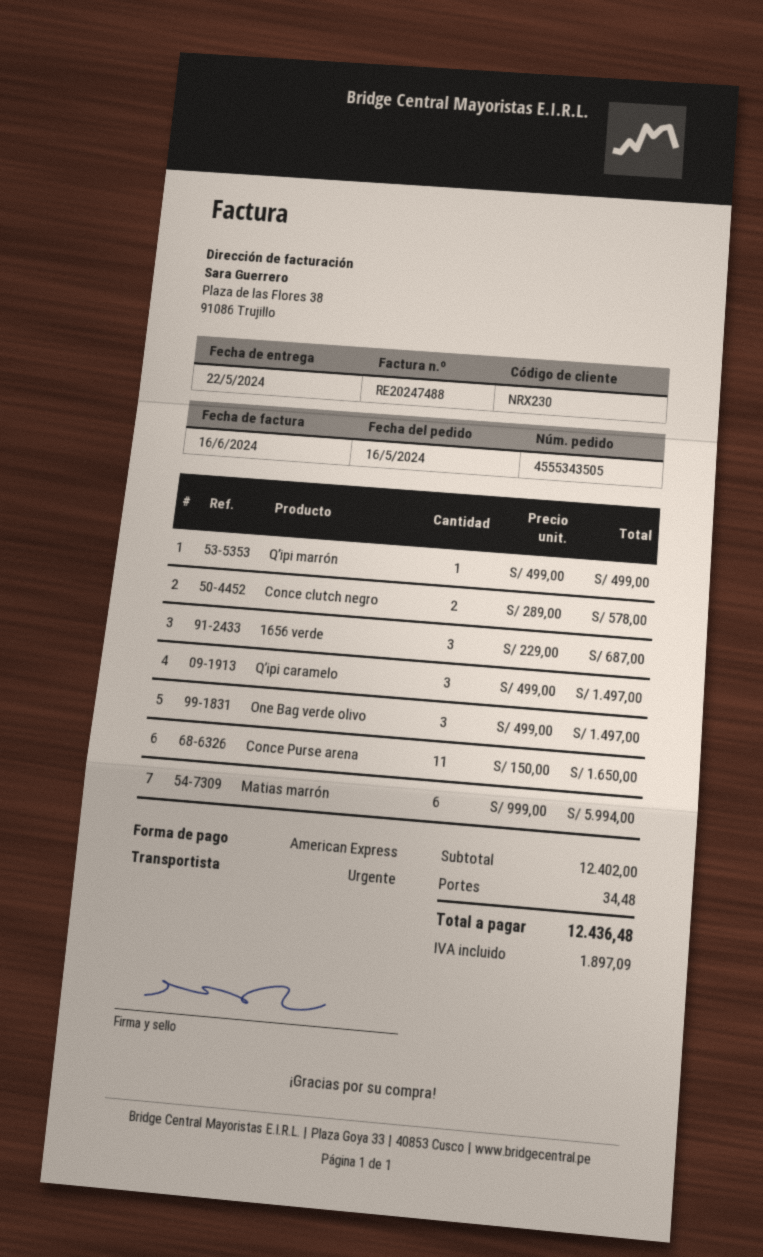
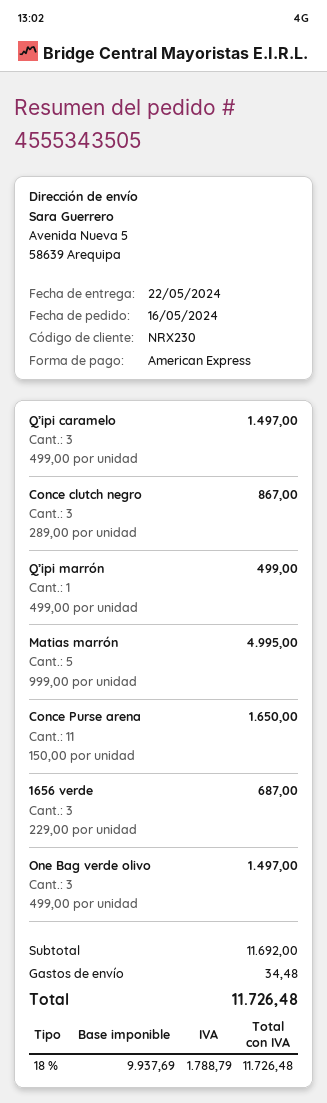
Conce clutch negro: 2 x 289.00 = 578.00 -> 3 x 289.00 = 867.00
Matias marrón: 6 x 999.00 = 5994.00 -> 5 x 999.00 = 4995.00
subtotal: 12402.00 -> 11692.00
tax: 1897.09 -> 1788.79
total: 12436.48 -> 11726.48

